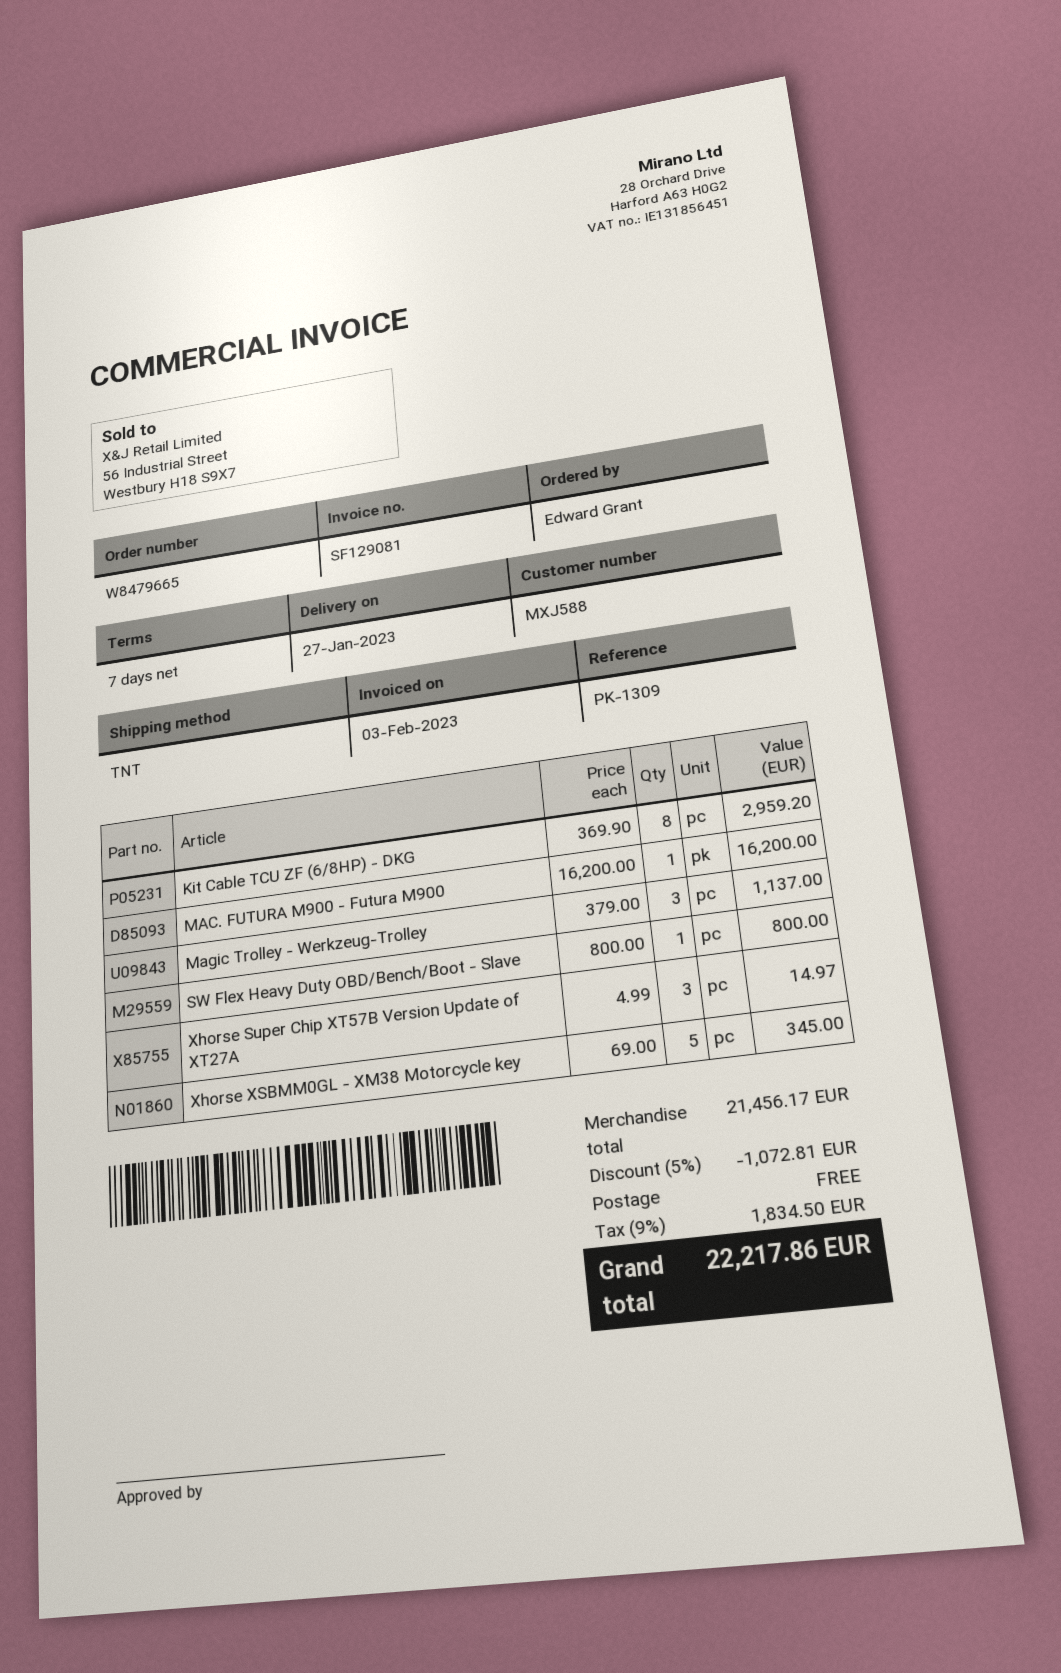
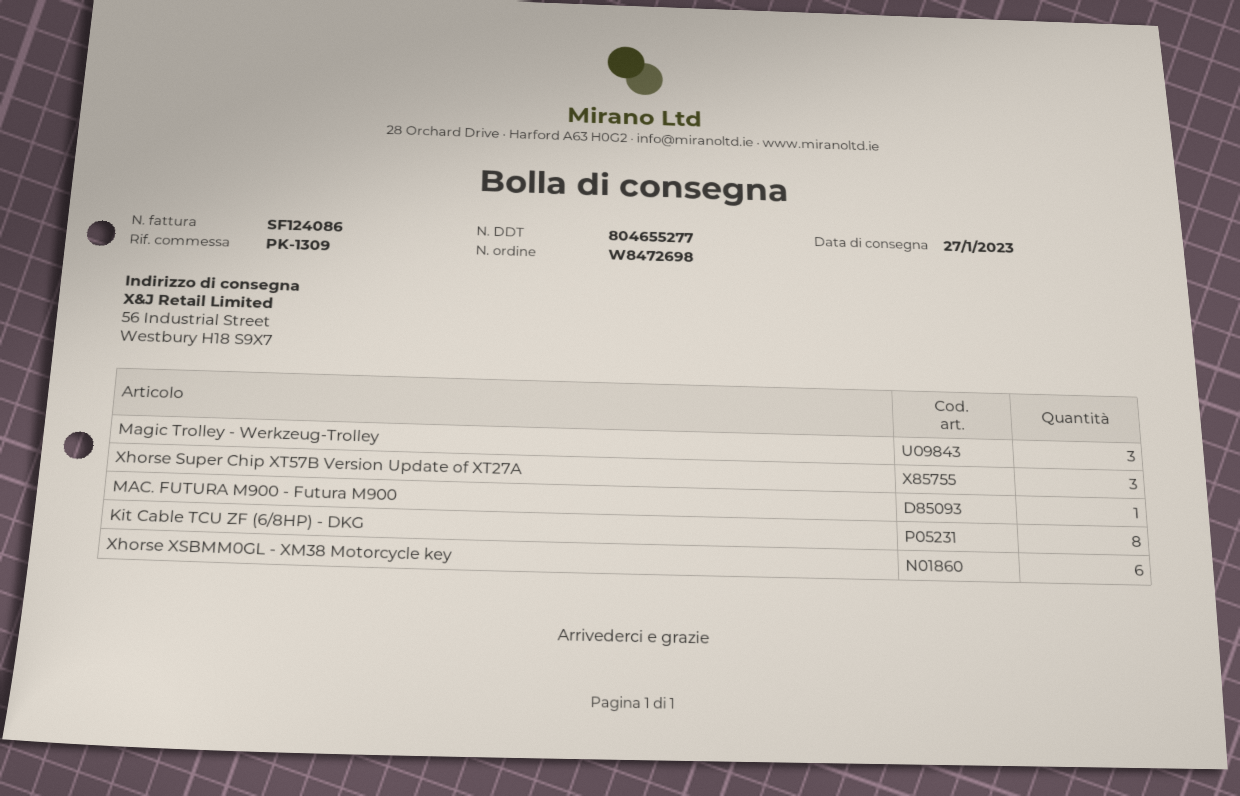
order number: W8479665 -> W8472698
invoice number: SF129081 -> SF124086
SW Flex Heavy Duty OBD/Bench/Boot - Slave: 1 -> none
Xhorse XSBMM0GL - XM38 Motorcycle key: 5 -> 6

